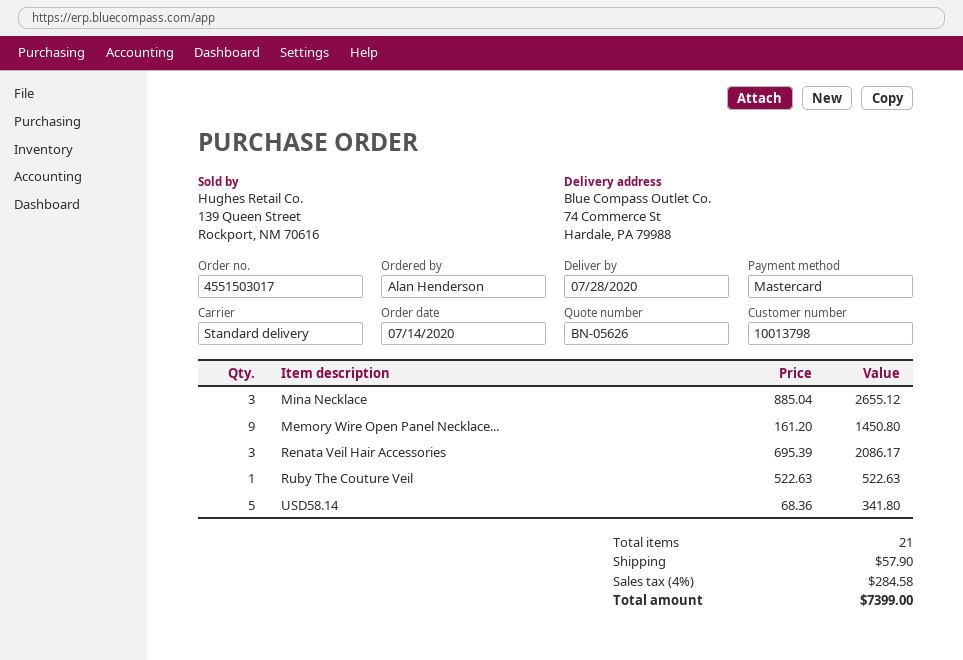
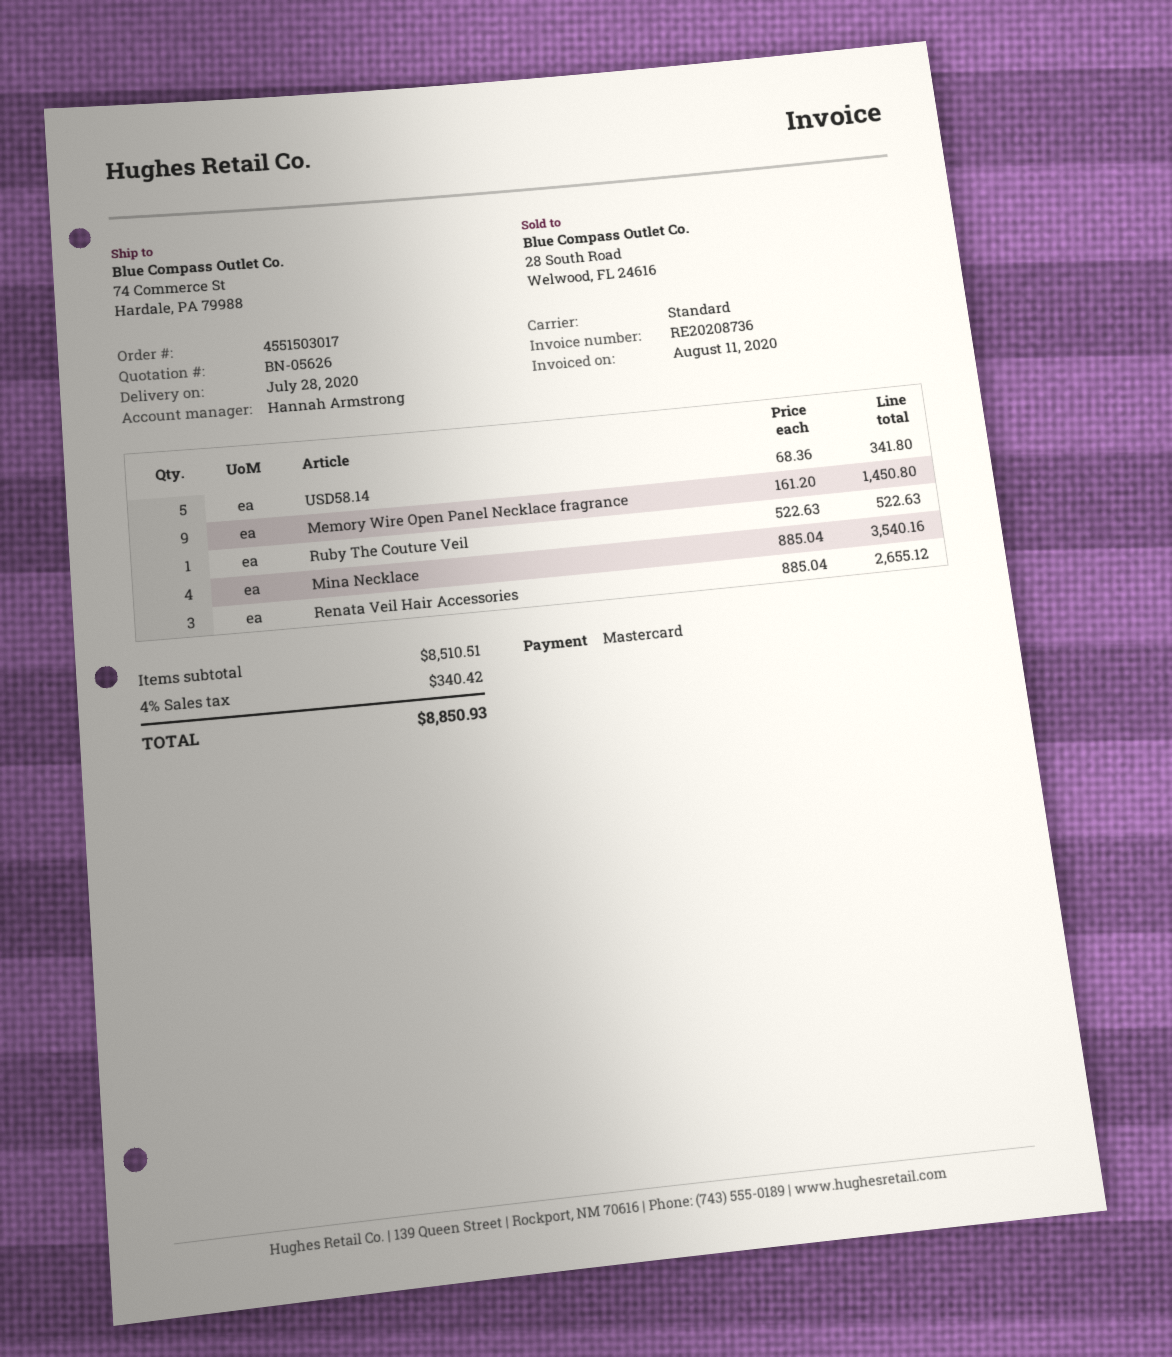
Mina Necklace: 3 x 885.04 = 2655.12 -> 4 x 885.04 = 3540.16
Renata Veil Hair Accessories: 3 x 695.39 = 2086.17 -> 3 x 885.04 = 2655.12
shipping: 57.90 -> none
tax: 4% = 284.58 -> 4% = 340.42
total: 7399.00 -> 8850.93

